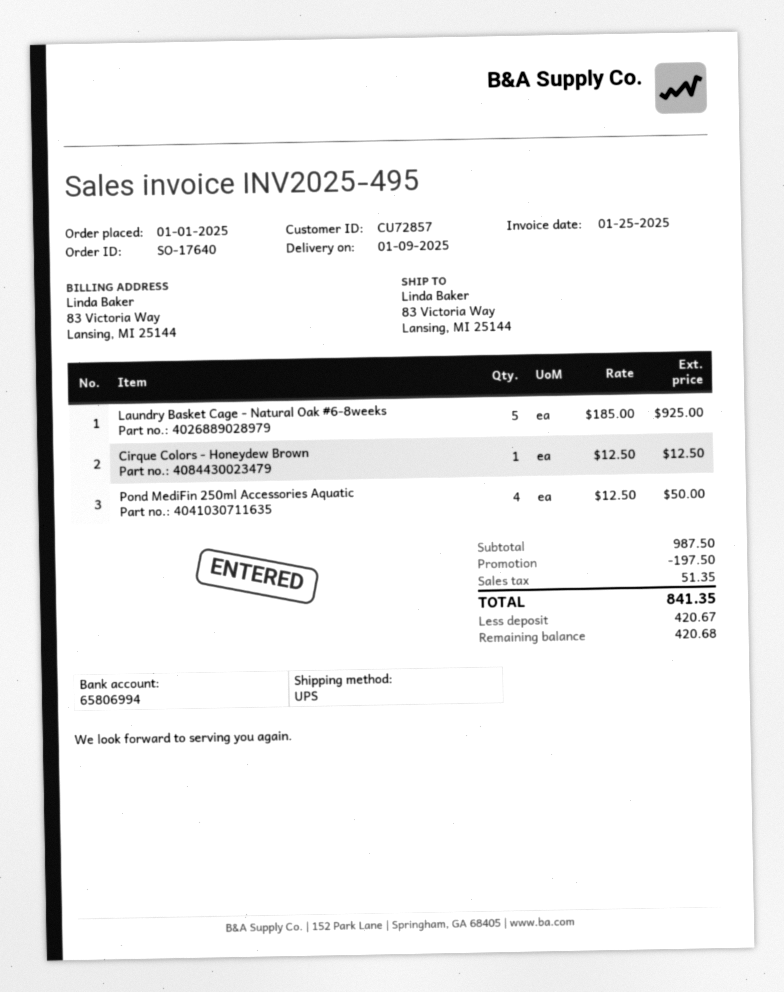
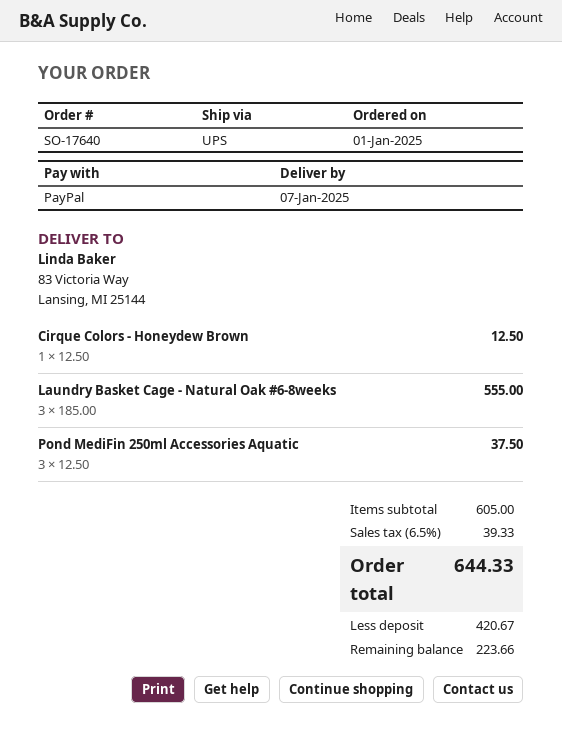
delivery date: 2025-01-09 -> 2025-01-07
Laundry Basket Cage - Natural Oak #6-8weeks: 5 x 185.00 = 925.00 -> 3 x 185.00 = 555.00
Pond MediFin 250ml Accessories Aquatic: 4 x 12.50 = 50.00 -> 3 x 12.50 = 37.50
subtotal: 987.50 -> 605.00
discount: 197.50 -> none
tax: 51.35 -> 39.33
total: 841.35 -> 644.33
balance: 420.68 -> 223.66

